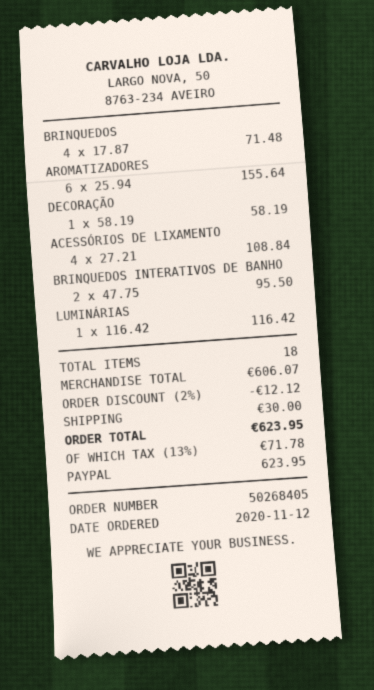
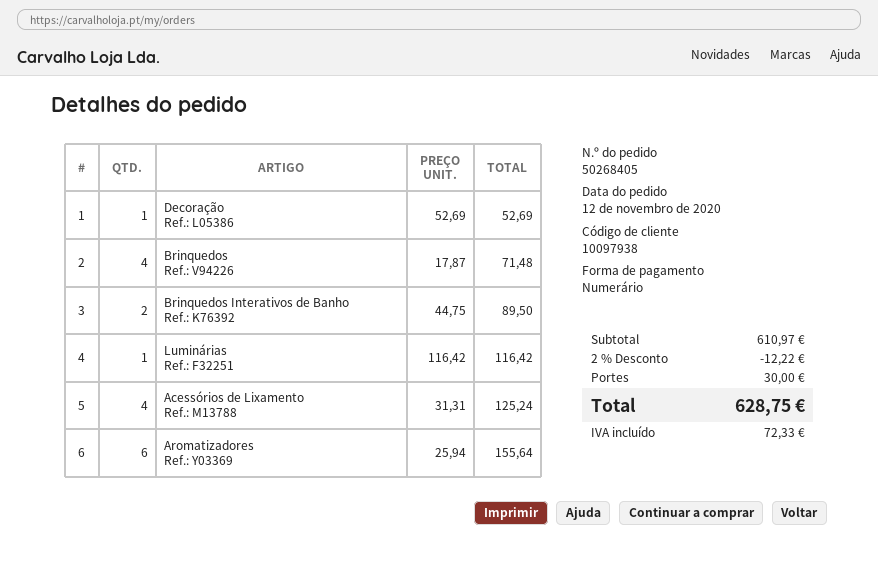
payment method: PayPal -> cash
DECORAÇÃO: 1 x 58.19 = 58.19 -> 1 x 52.69 = 52.69
ACESSÓRIOS DE LIXAMENTO: 4 x 27.21 = 108.84 -> 4 x 31.31 = 125.24
BRINQUEDOS INTERATIVOS DE BANHO: 2 x 47.75 = 95.50 -> 2 x 44.75 = 89.50
subtotal: 606.07 -> 610.97
discount: 2% = 12.12 -> 2% = 12.22
tax: 71.78 -> 72.33
total: 623.95 -> 628.75

